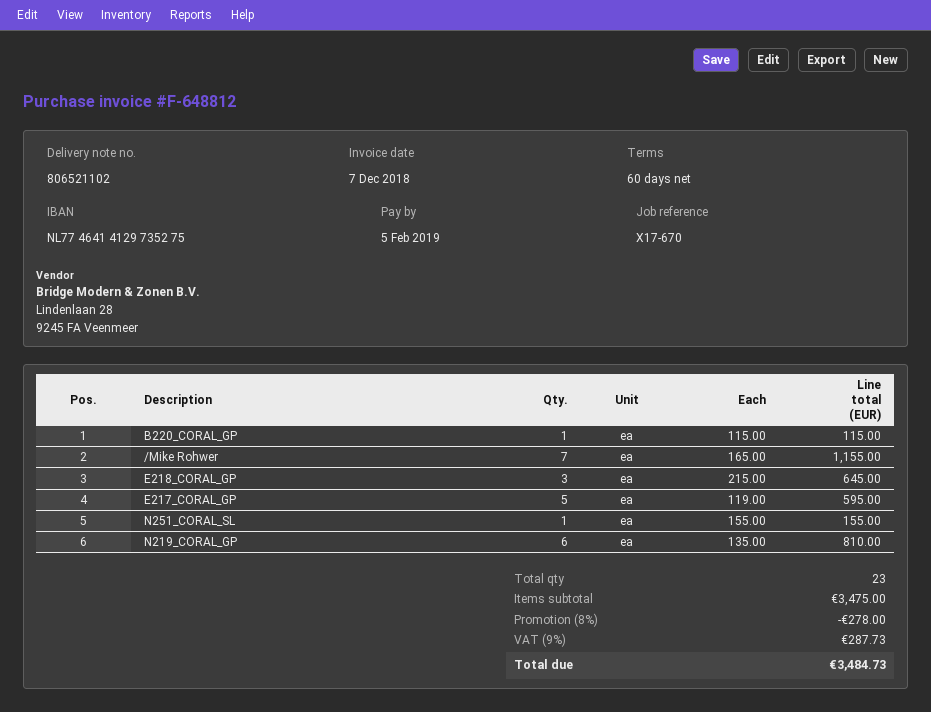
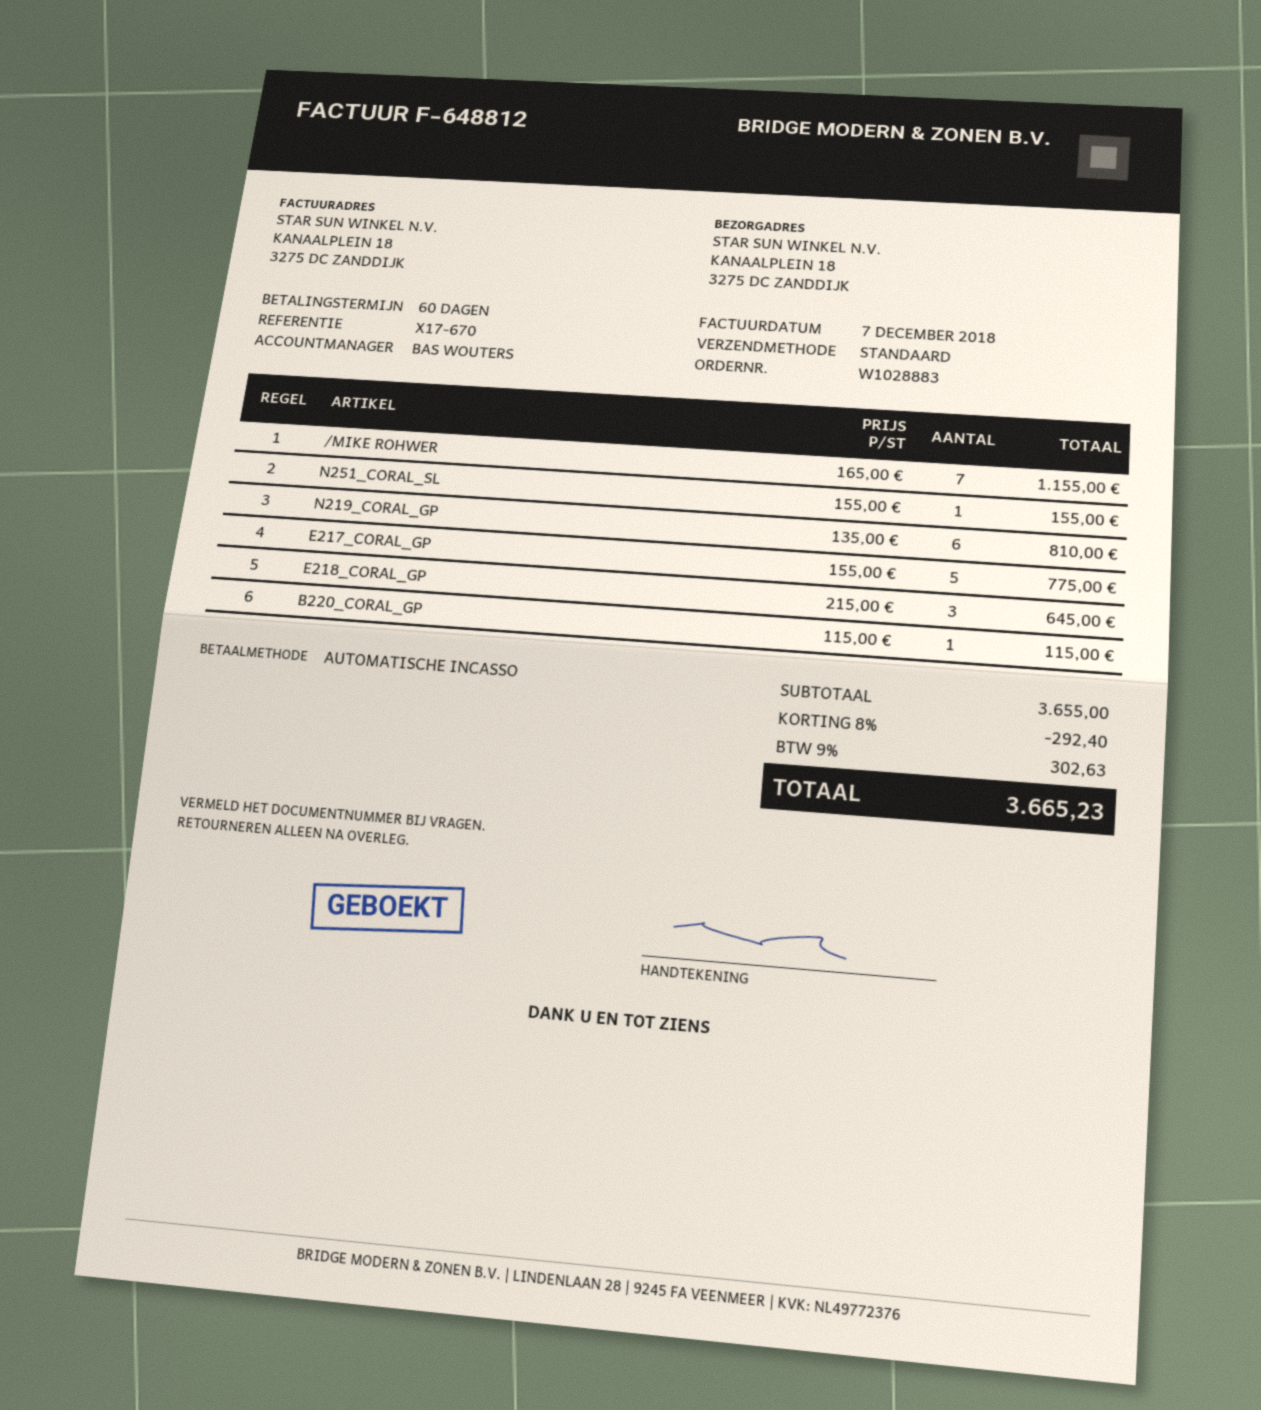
E217_CORAL_GP: 5 x 119.00 = 595.00 -> 5 x 155.00 = 775.00
subtotal: 3475.00 -> 3655.00
discount: 8% = 278.00 -> 8% = 292.40
tax: 9% = 287.73 -> 9% = 302.63
total: 3484.73 -> 3665.23

